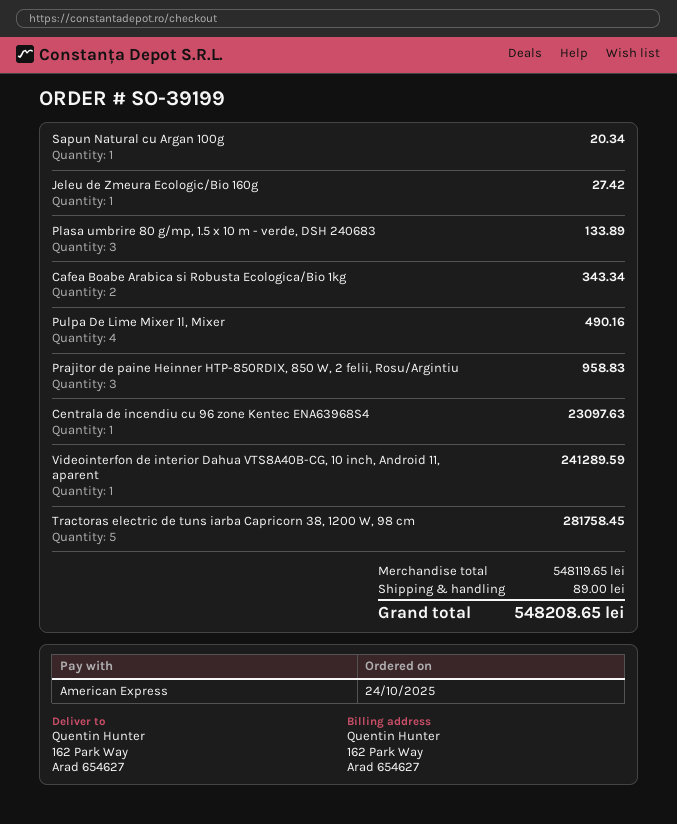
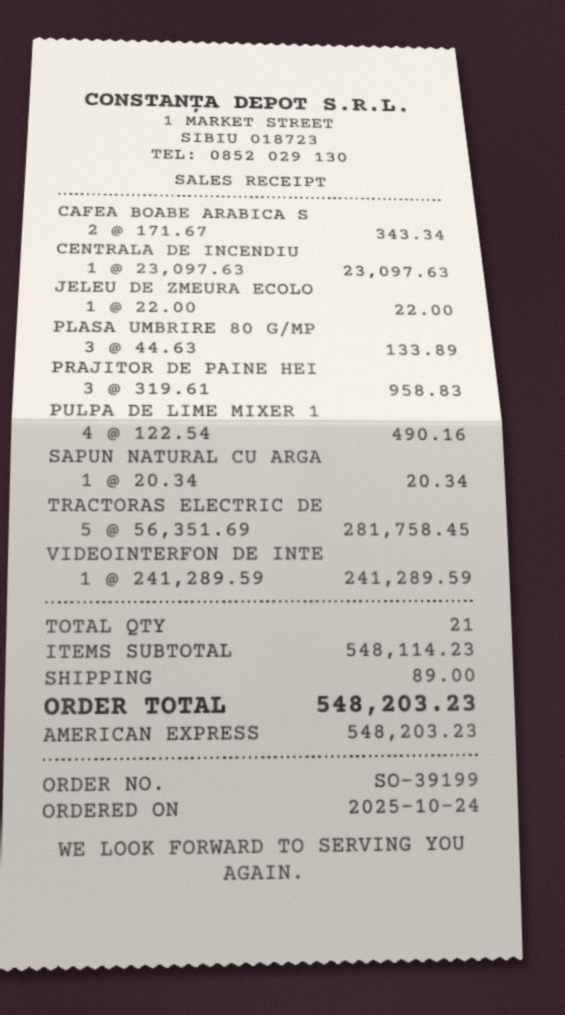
Jeleu de Zmeura Ecologic/Bio 160g: 1 for 27.42 -> 1 for 22.00
subtotal: 548119.65 -> 548114.23
total: 548208.65 -> 548203.23

